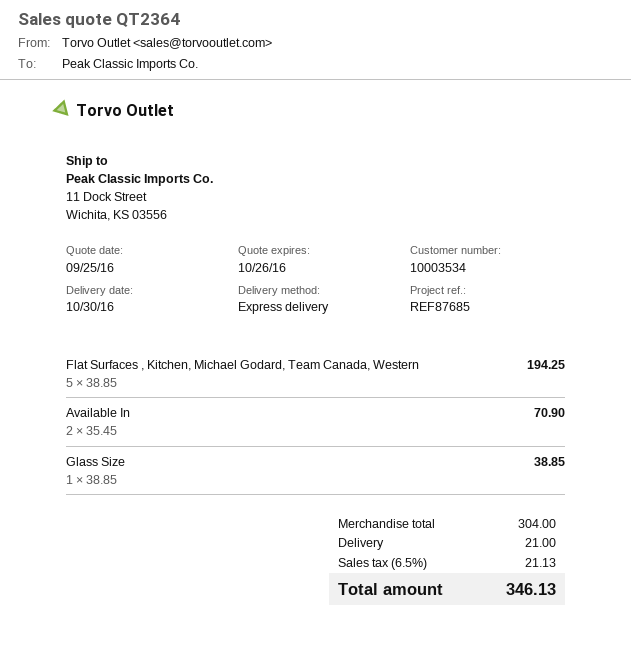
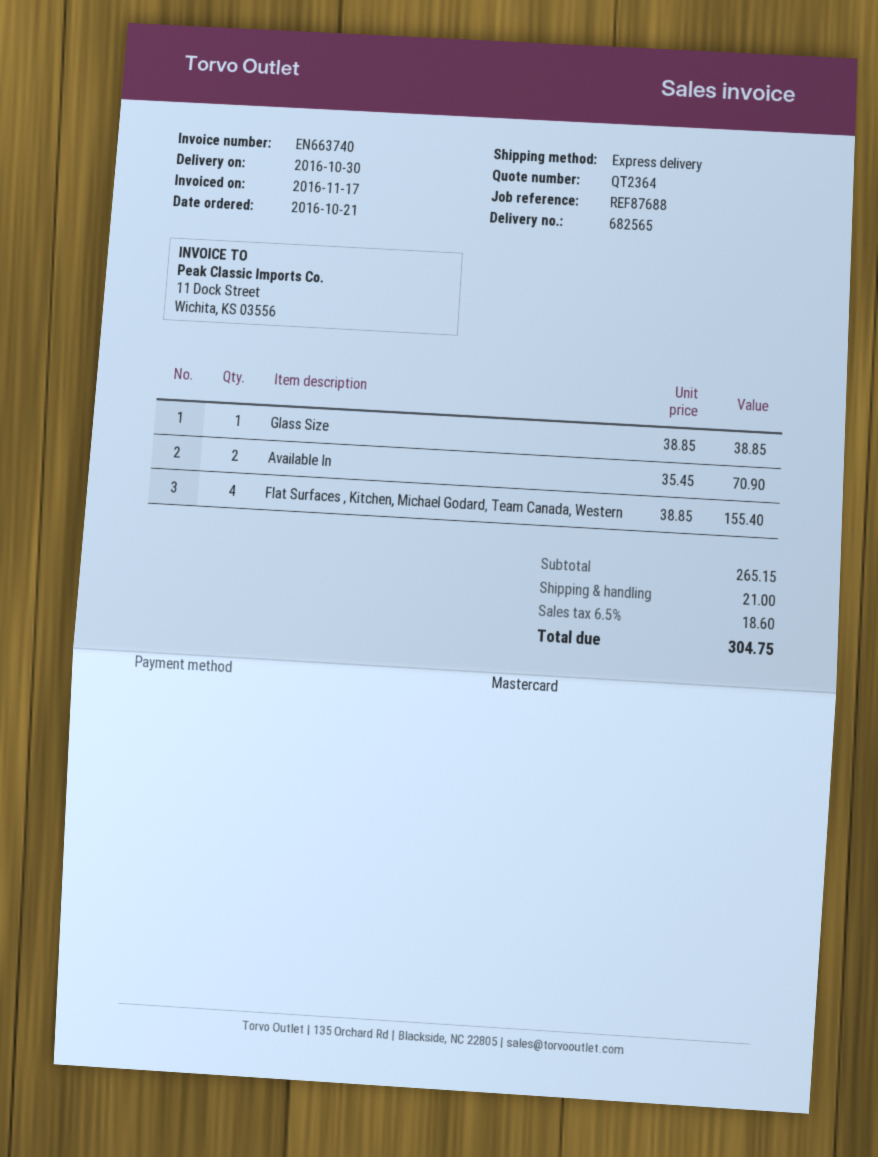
reference: REF87685 -> REF87688
Flat Surfaces , Kitchen, Michael Godard, Team Canada, Western: 5 x 38.85 = 194.25 -> 4 x 38.85 = 155.40
subtotal: 304.00 -> 265.15
tax: 6.5% = 21.13 -> 6.5% = 18.60
total: 346.13 -> 304.75

